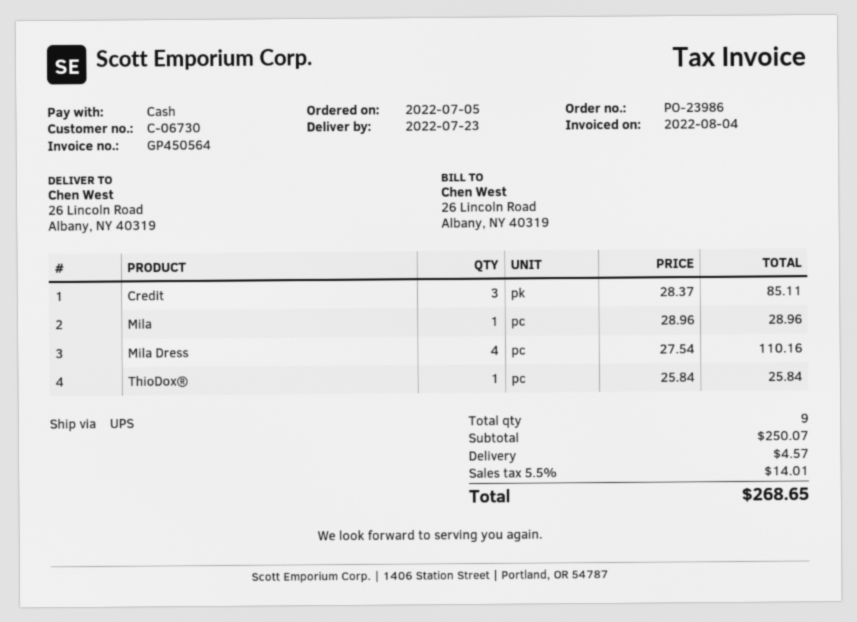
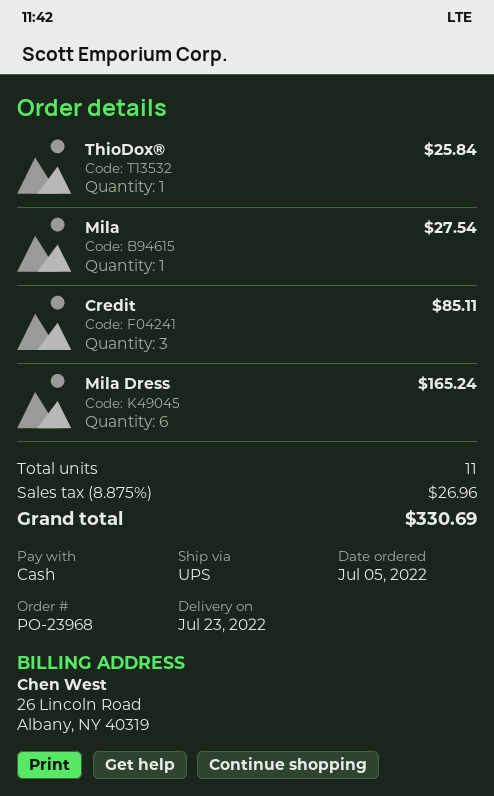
order number: PO-23986 -> PO-23968
Mila: 1 for 28.96 -> 1 for 27.54
Mila Dress: 4 for 110.16 -> 6 for 165.24
total quantity: 9 -> 11
shipping: 4.57 -> none
tax: 5.5% = 14.01 -> 8.875% = 26.96
total: 268.65 -> 330.69

